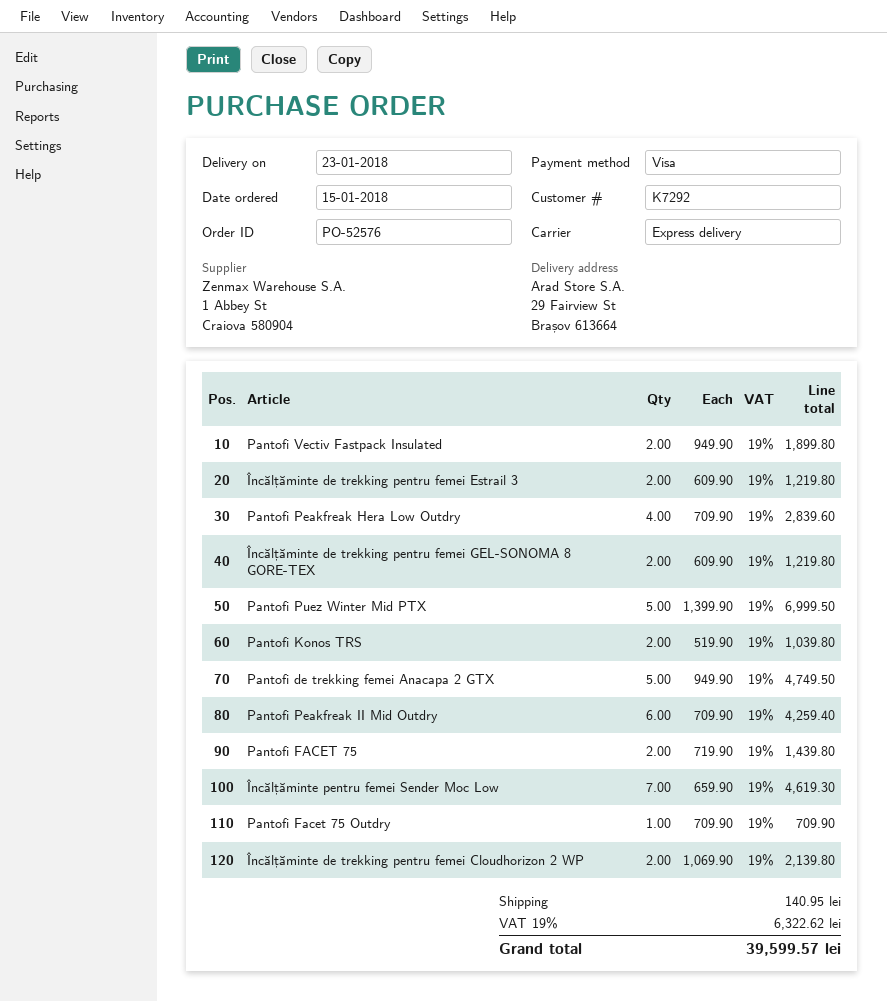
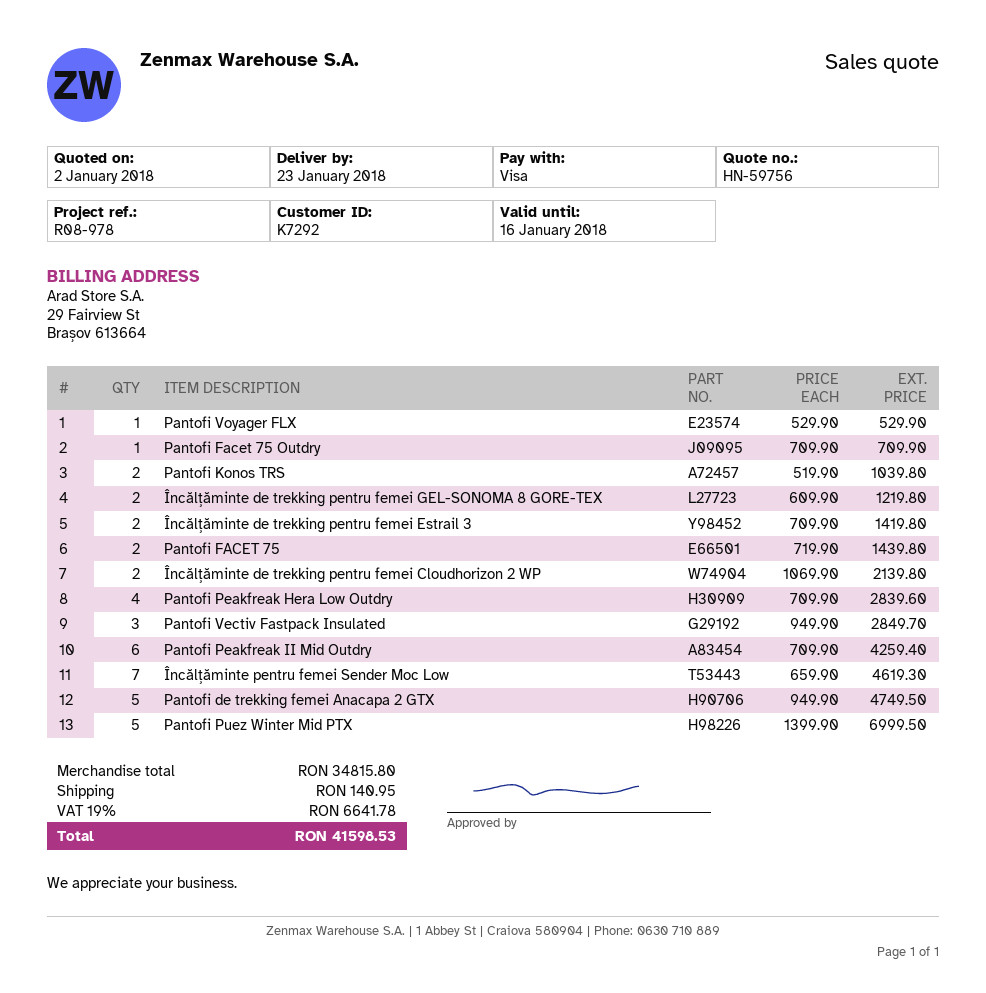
Pantofi Vectiv Fastpack Insulated: 2 x 949.90 = 1899.80 -> 3 x 949.90 = 2849.70
Încălțăminte de trekking pentru femei Estrail 3: 2 x 609.90 = 1219.80 -> 2 x 709.90 = 1419.80
Pantofi Voyager FLX: none -> 1 x 529.90 = 529.90
tax: 19% = 6322.62 -> 19% = 6641.78
total: 39599.57 -> 41598.53

